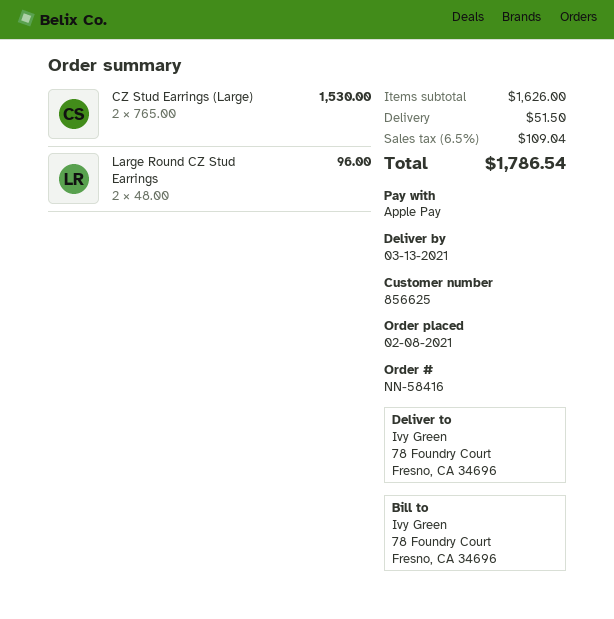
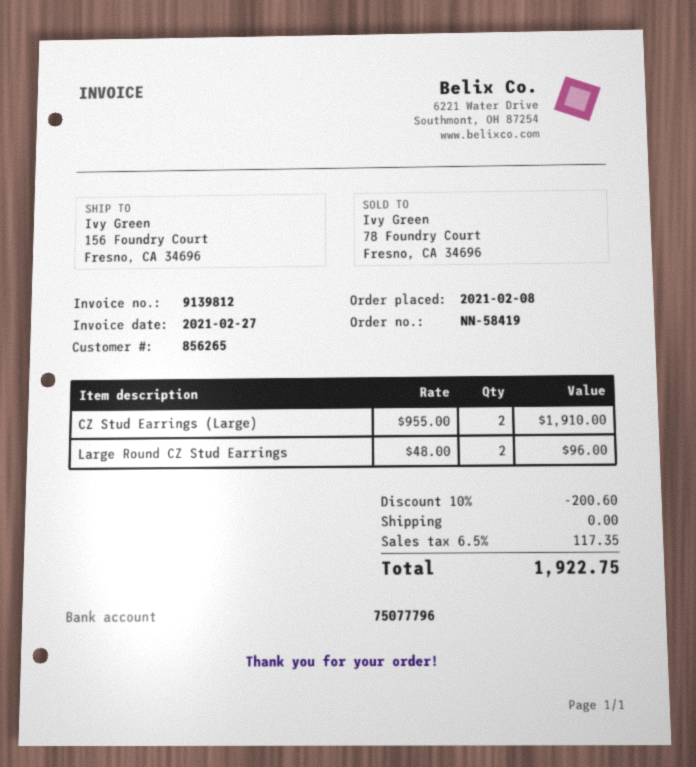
order number: NN-58416 -> NN-58419
customer number: 856625 -> 856265
ship to: 78 Foundry Court, Fresno, CA 34696 -> 156 Foundry Court, Fresno, CA 34696
CZ Stud Earrings (Large): 2 x 765.00 = 1530.00 -> 2 x 955.00 = 1910.00
discount: none -> 10% = 200.60
shipping: 51.50 -> 0.00
tax: 6.5% = 109.04 -> 6.5% = 117.35
total: 1786.54 -> 1922.75

